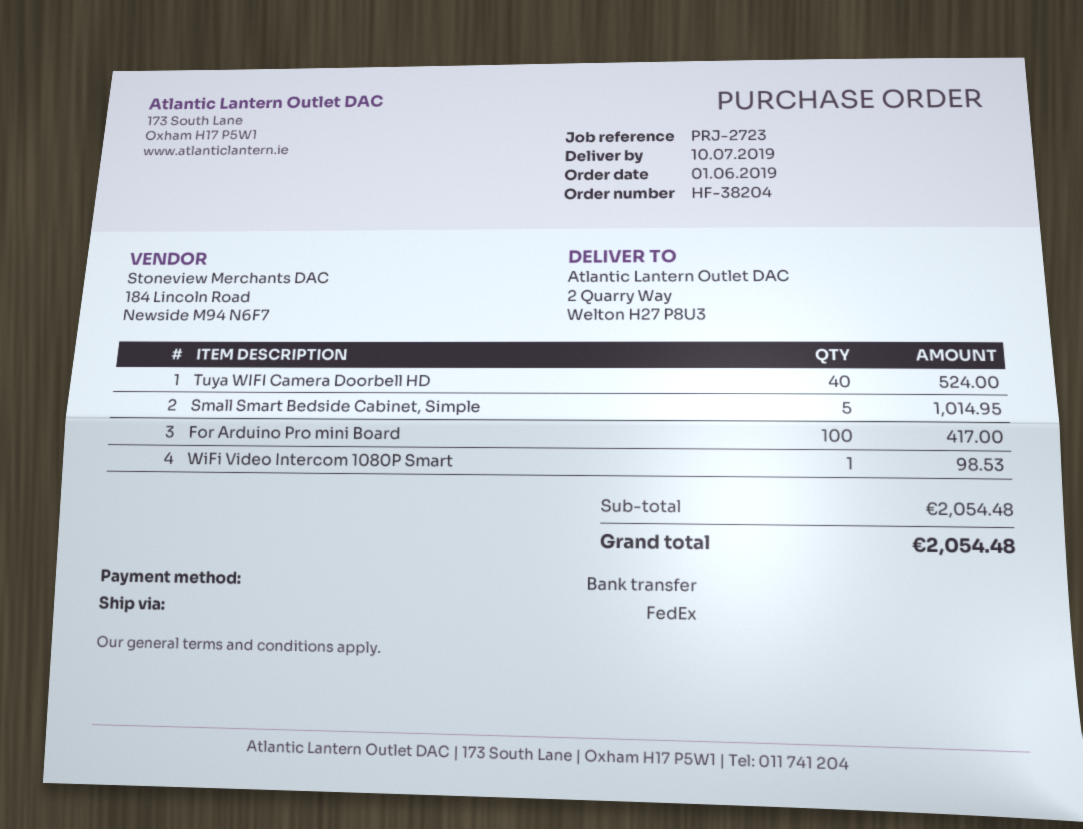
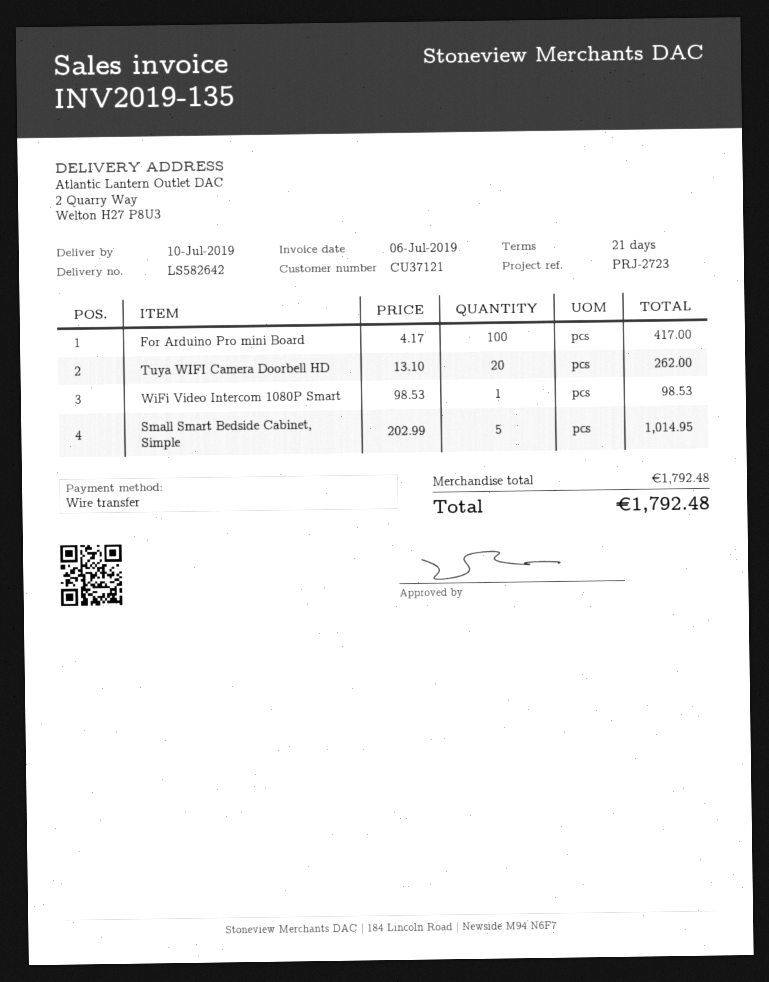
Tuya WIFI Camera Doorbell HD: 40 for 524.00 -> 20 for 262.00
subtotal: 2054.48 -> 1792.48
total: 2054.48 -> 1792.48

